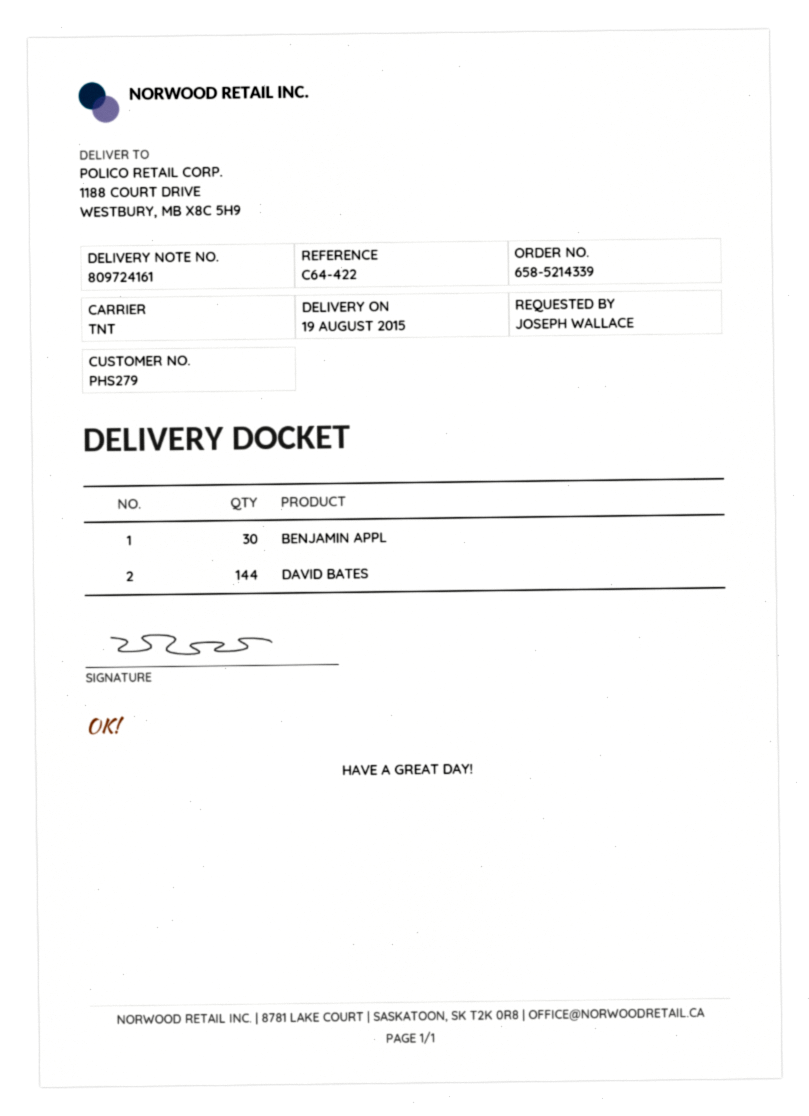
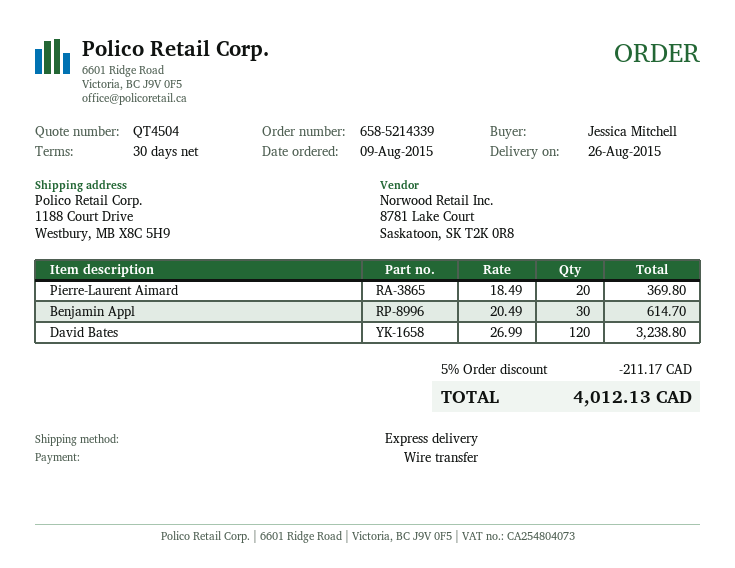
delivery date: 2015-08-19 -> 2015-08-26
ordered by: JOSEPH WALLACE -> Jessica Mitchell
shipping method: TNT -> express
DAVID BATES: 144 -> 120
Pierre-Laurent Aimard: none -> 20

